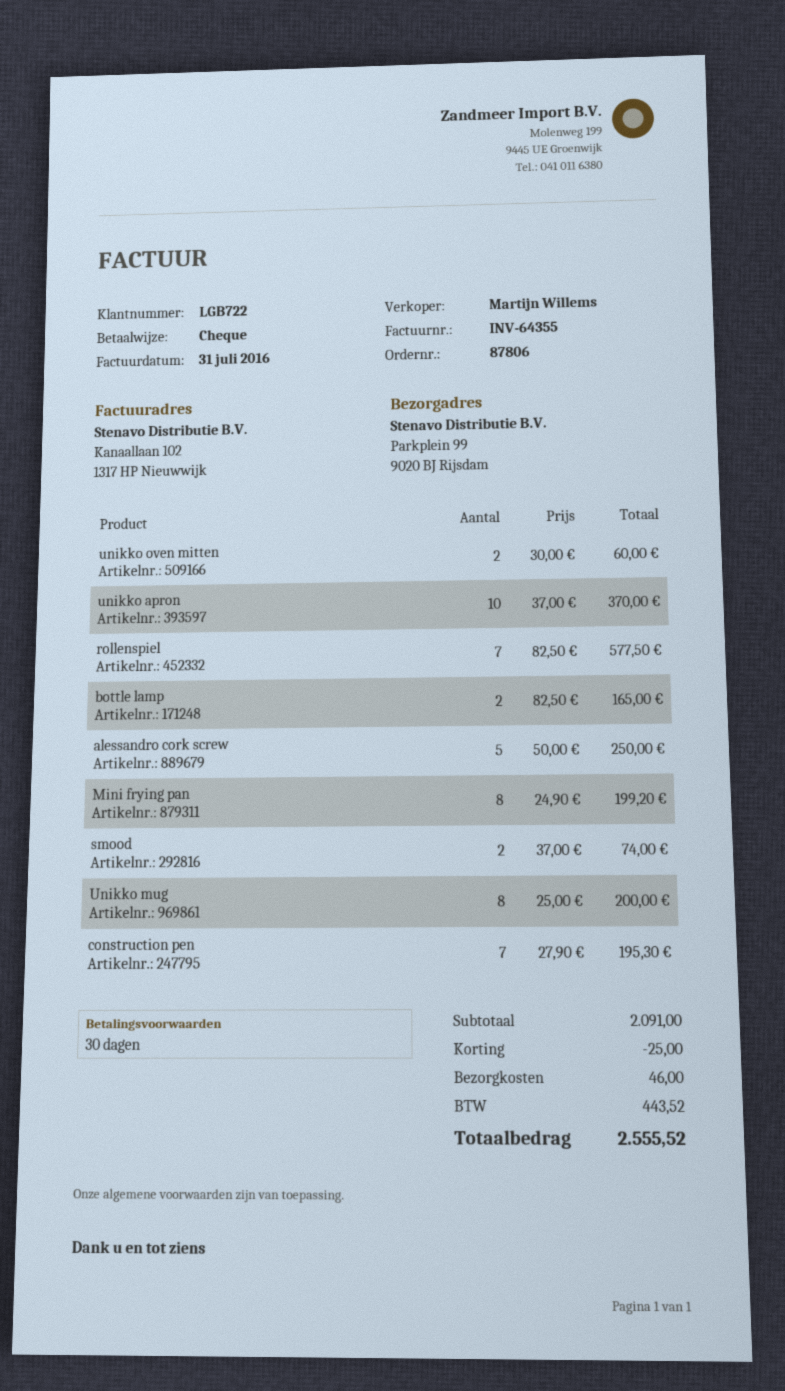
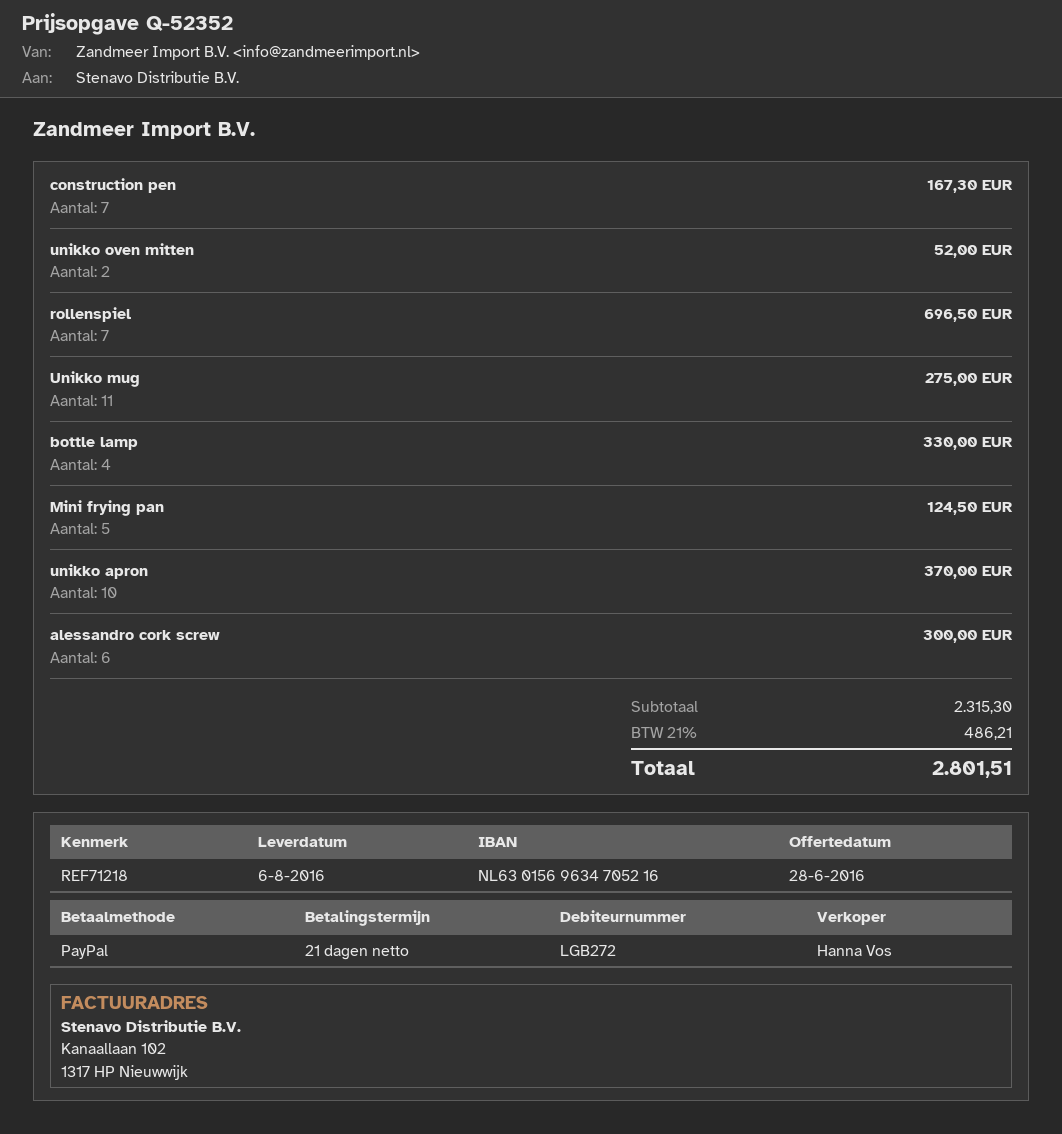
payment terms: 30 days -> 21 days
customer number: LGB722 -> LGB272
sales rep: Martijn Willems -> Hanna Vos
payment method: cheque -> PayPal
unikko oven mitten: 2 for 60.00 -> 2 for 52.00
rollenspiel: 7 for 577.50 -> 7 for 696.50
bottle lamp: 2 for 165.00 -> 4 for 330.00
alessandro cork screw: 5 for 250.00 -> 6 for 300.00
Mini frying pan: 8 for 199.20 -> 5 for 124.50
smood: 2 for 74.00 -> none
Unikko mug: 8 for 200.00 -> 11 for 275.00
construction pen: 7 for 195.30 -> 7 for 167.30
subtotal: 2091.00 -> 2315.30
discount: 25.00 -> none
shipping: 46.00 -> none
tax: 443.52 -> 486.21
total: 2555.52 -> 2801.51

